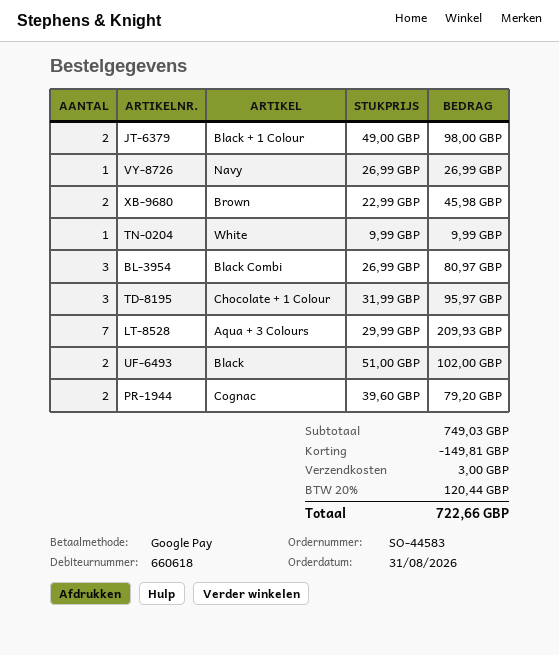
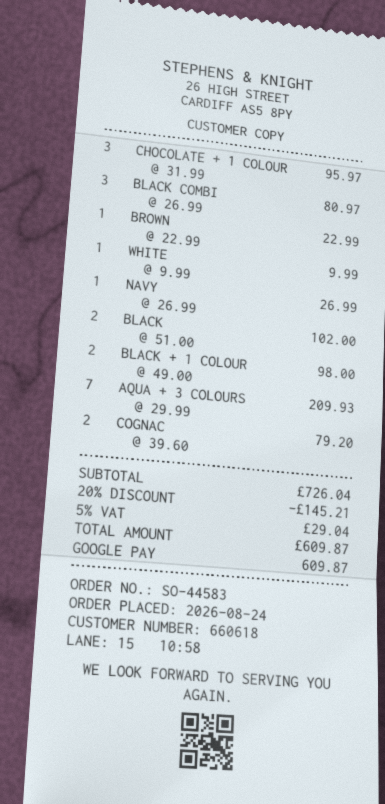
order date: 2026-08-31 -> 2026-08-24
Brown: 2 x 22.99 = 45.98 -> 1 x 22.99 = 22.99
subtotal: 749.03 -> 726.04
discount: 149.81 -> 145.21
shipping: 3.00 -> none
tax: 20% = 120.44 -> 5% = 29.04
total: 722.66 -> 609.87

